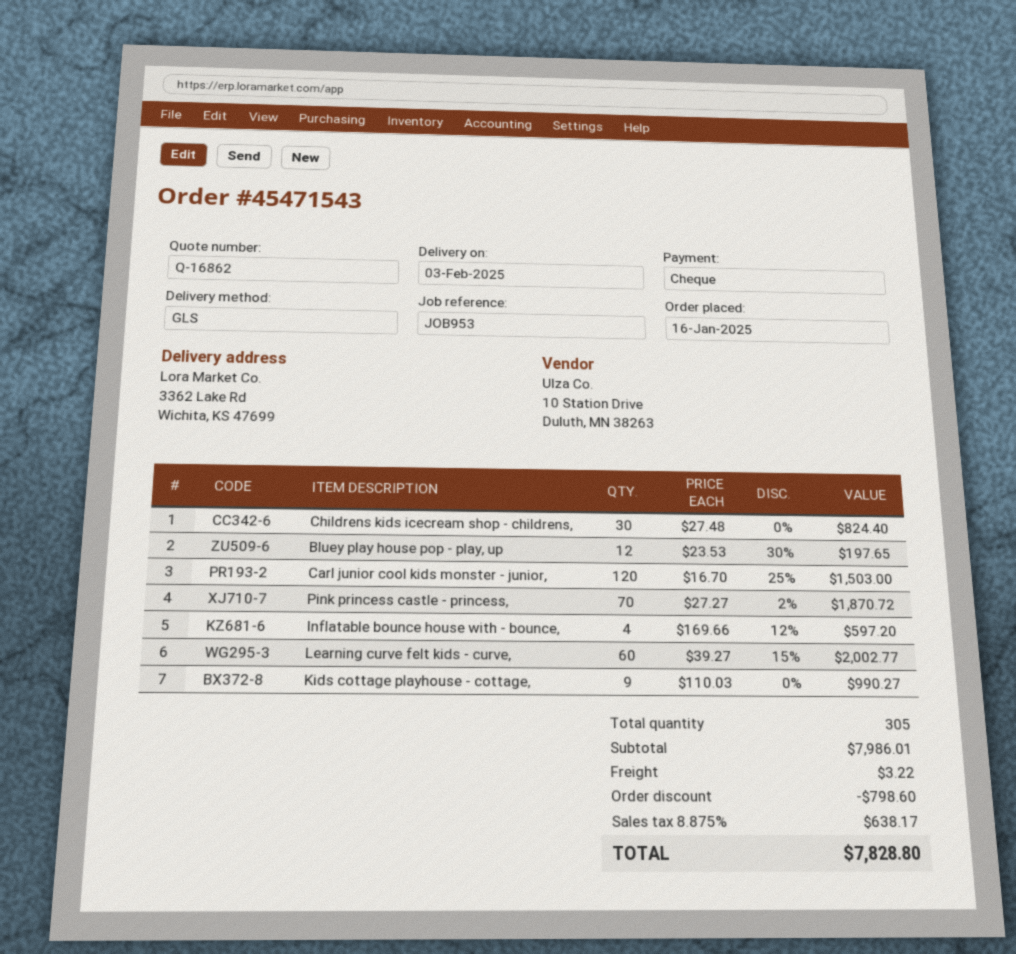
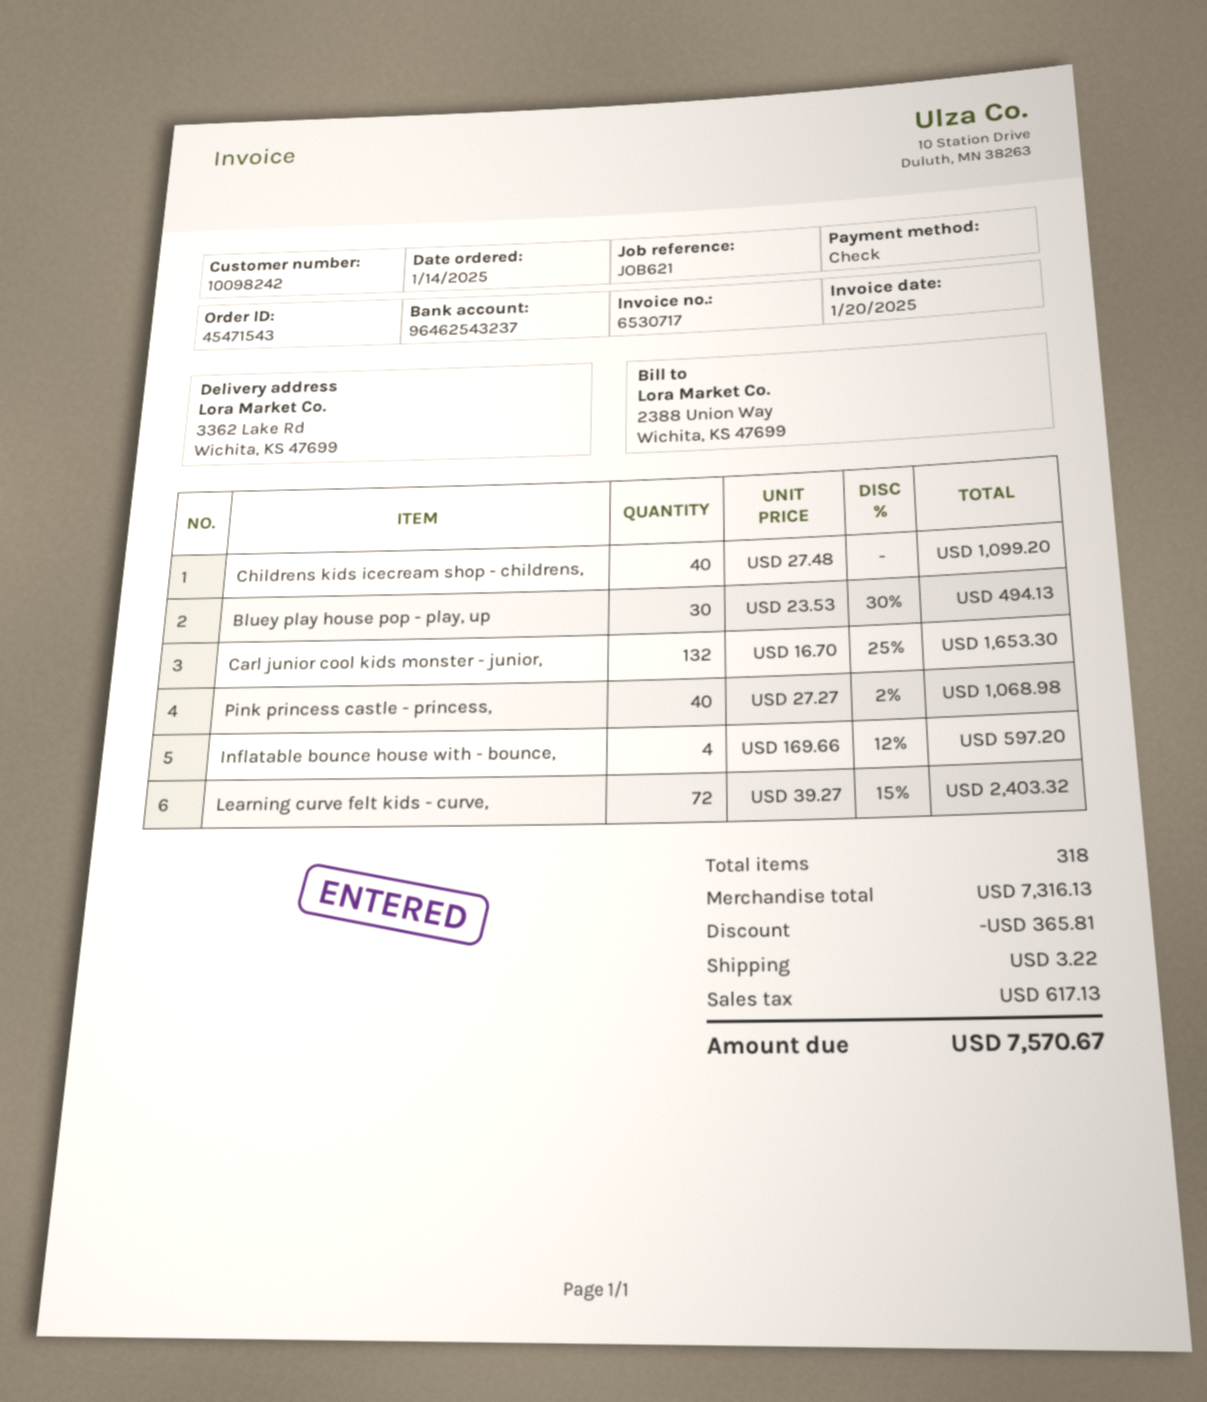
order date: 2025-01-16 -> 2025-01-14
reference: JOB953 -> JOB621
Childrens kids icecream shop - childrens,: 30 x 27.48 = 824.40 -> 40 x 27.48 = 1099.20
Bluey play house pop - play, up: 12 x 23.53 - 30% = 197.65 -> 30 x 23.53 - 30% = 494.13
Carl junior cool kids monster - junior,: 120 x 16.70 - 25% = 1503.00 -> 132 x 16.70 - 25% = 1653.30
Pink princess castle - princess,: 70 x 27.27 - 2% = 1870.72 -> 40 x 27.27 - 2% = 1068.98
Learning curve felt kids - curve,: 60 x 39.27 - 15% = 2002.77 -> 72 x 39.27 - 15% = 2403.32
Kids cottage playhouse - cottage,: 9 x 110.03 = 990.27 -> none
total quantity: 305 -> 318
subtotal: 7986.01 -> 7316.13
discount: 798.60 -> 365.81
tax: 638.17 -> 617.13
total: 7828.80 -> 7570.67

